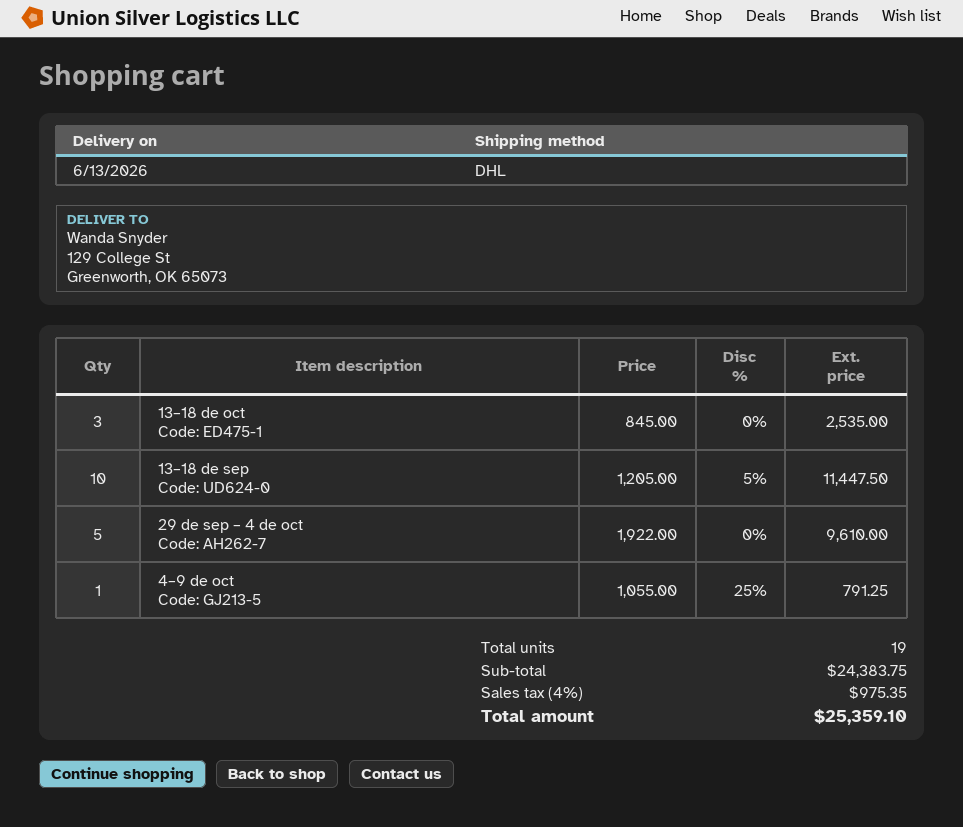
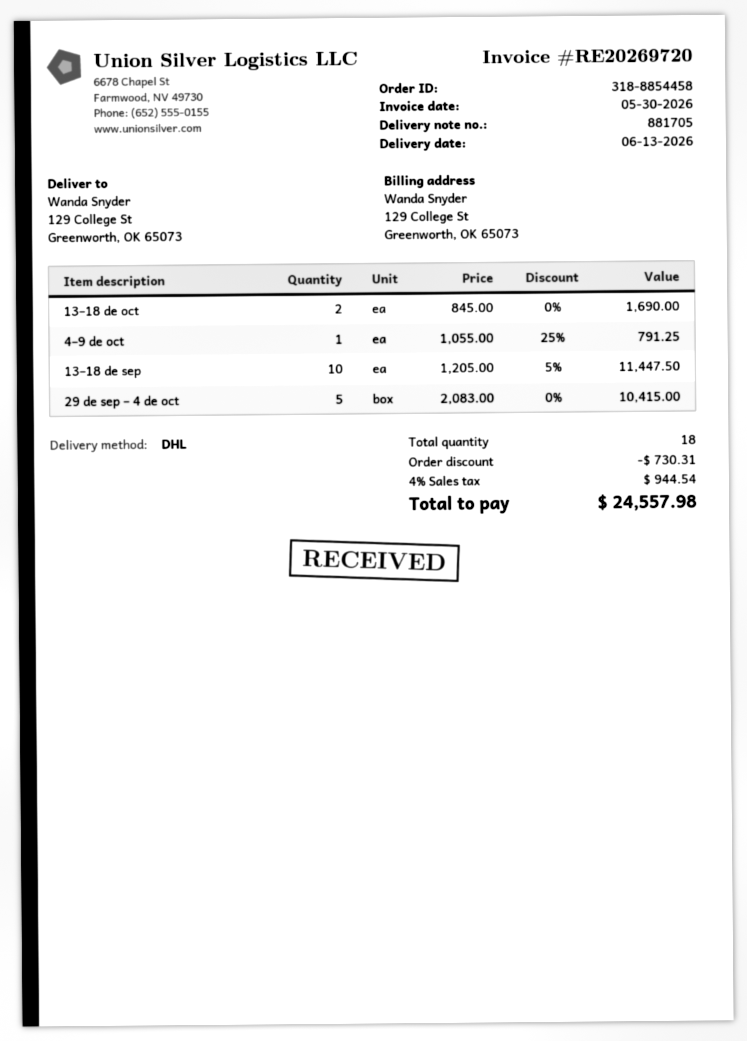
13–18 de oct: 3 x 845.00 = 2535.00 -> 2 x 845.00 = 1690.00
29 de sep – 4 de oct: 5 x 1922.00 = 9610.00 -> 5 x 2083.00 = 10415.00
total quantity: 19 -> 18
discount: none -> 730.31
tax: 4% = 975.35 -> 4% = 944.54
total: 25359.10 -> 24557.98

